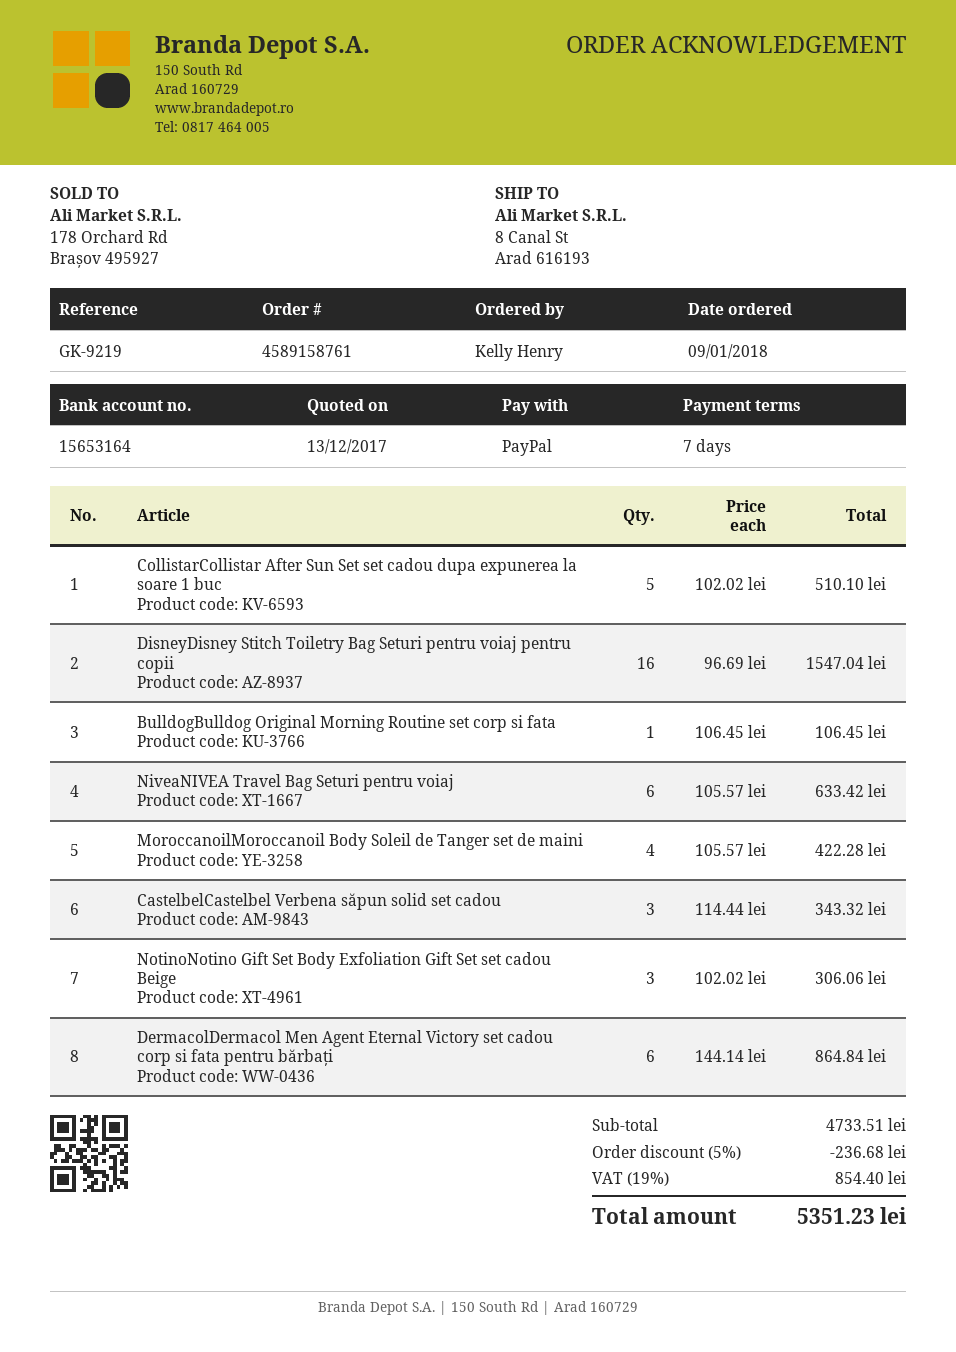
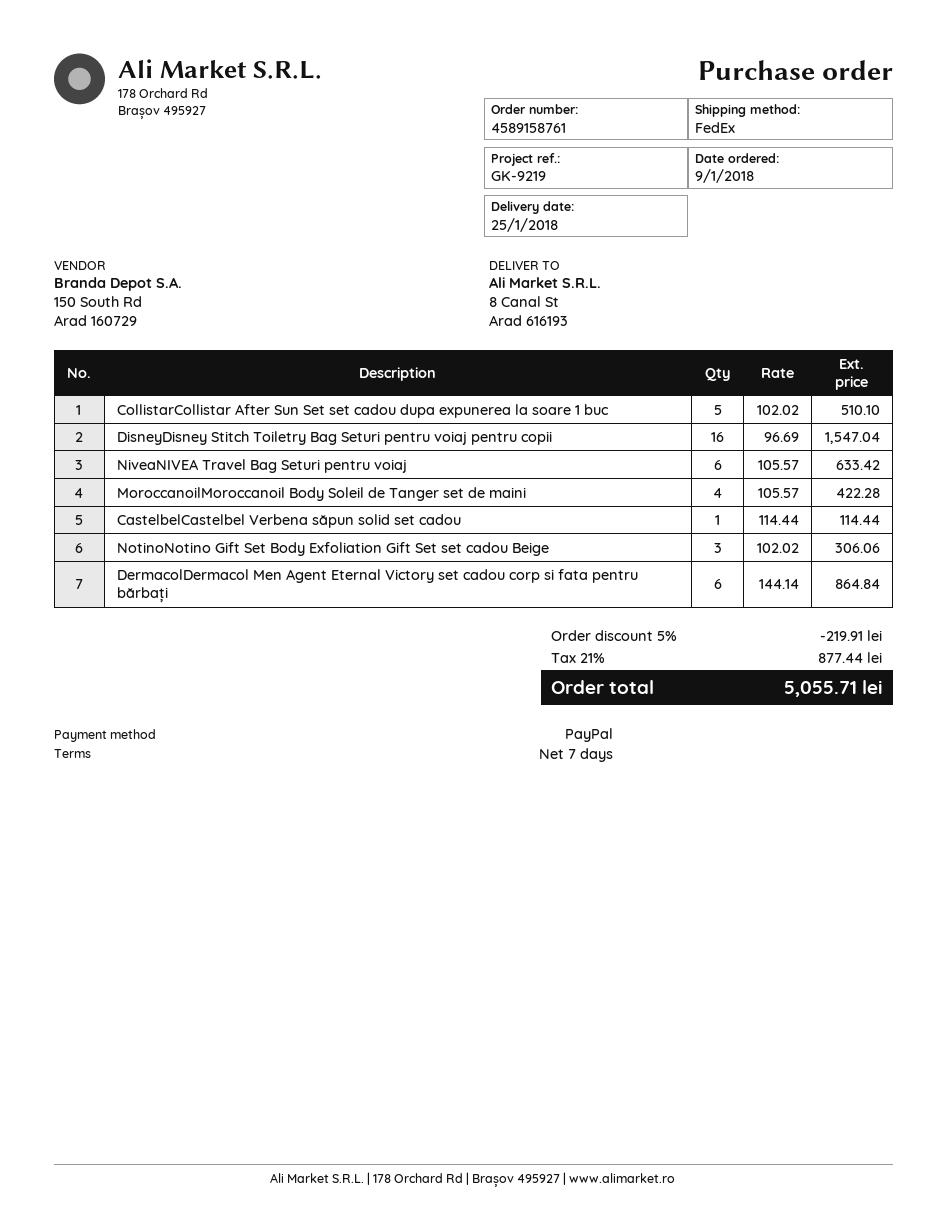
BulldogBulldog Original Morning Routine set corp si fata: 1 x 106.45 = 106.45 -> none
CastelbelCastelbel Verbena săpun solid set cadou: 3 x 114.44 = 343.32 -> 1 x 114.44 = 114.44
discount: 5% = 236.68 -> 5% = 219.91
tax: 19% = 854.40 -> 21% = 877.44
total: 5351.23 -> 5055.71

